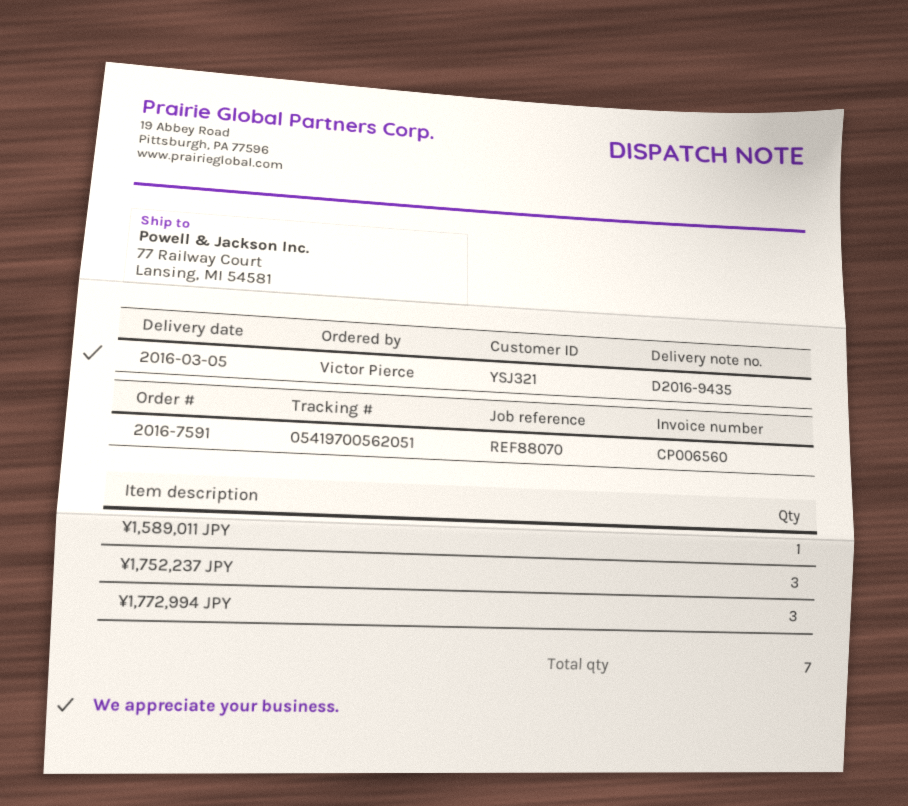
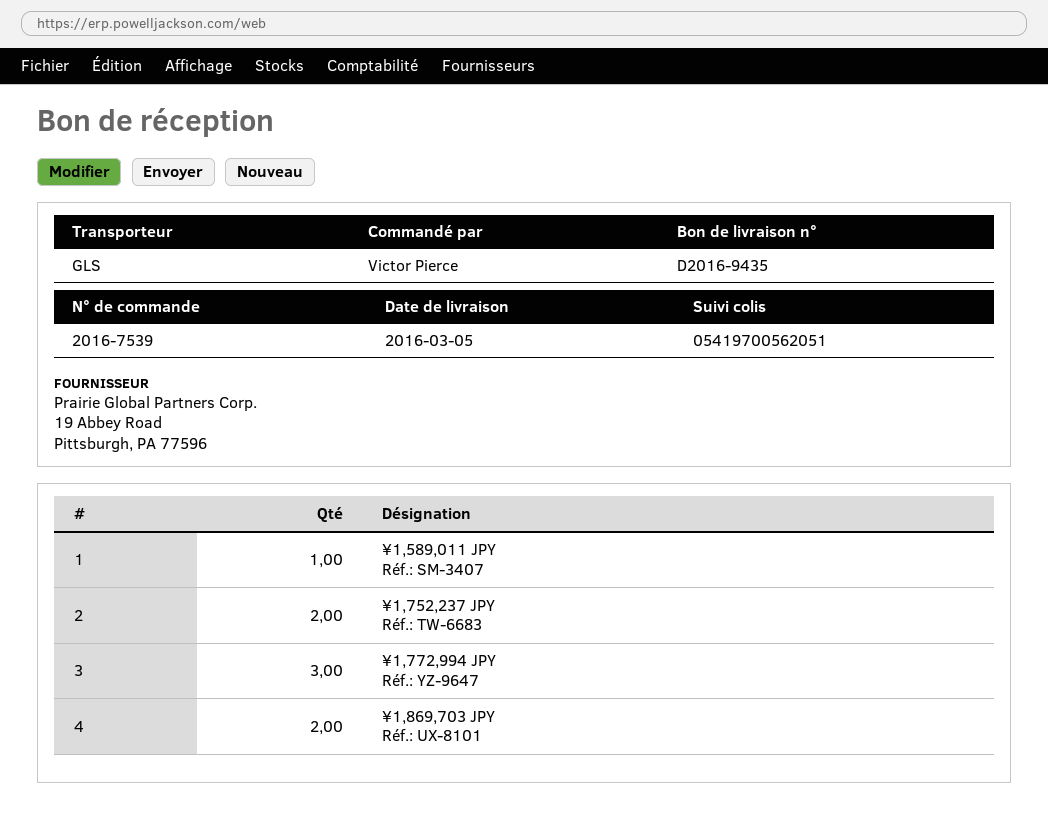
order number: 2016-7591 -> 2016-7539
¥1,752,237 JPY: 3 -> 2
¥1,869,703 JPY: none -> 2

